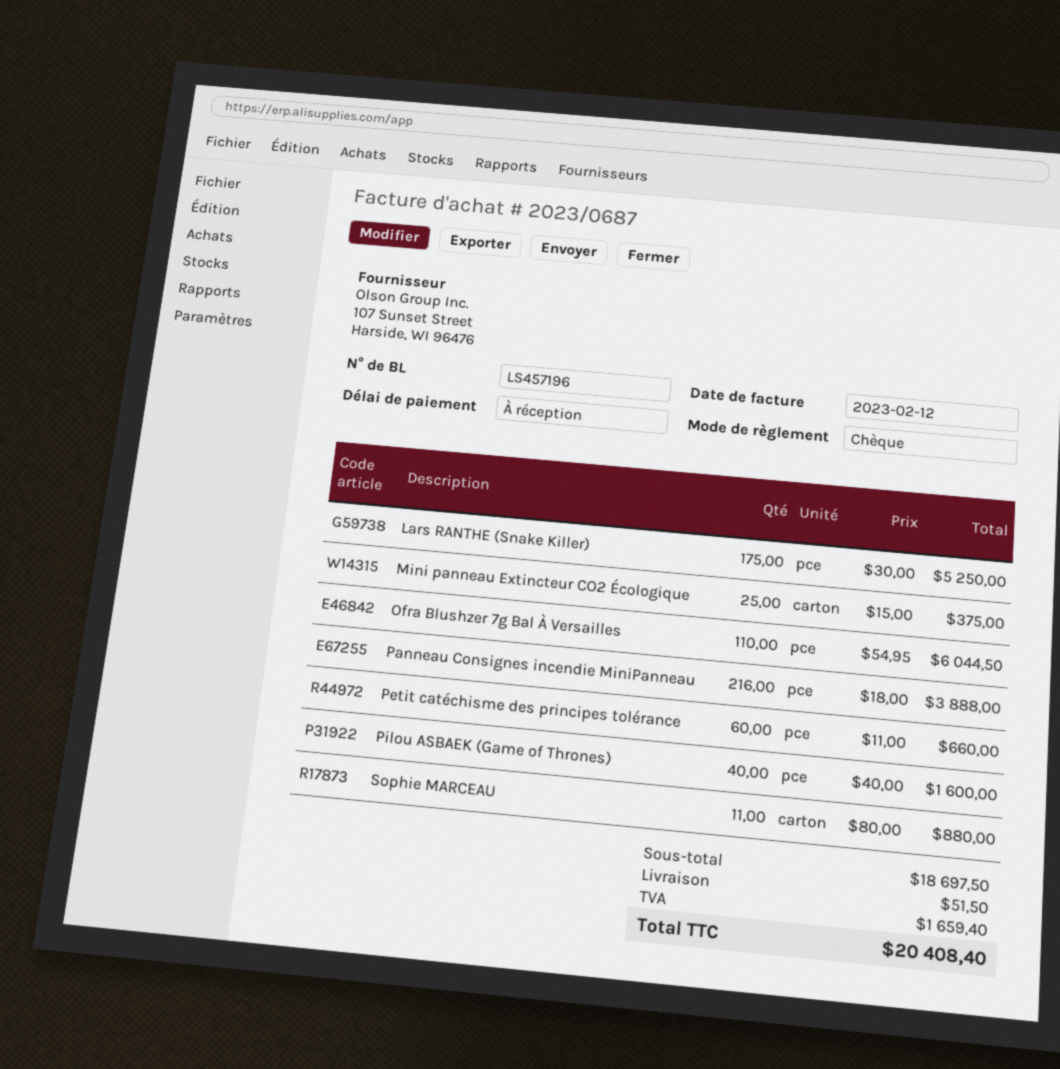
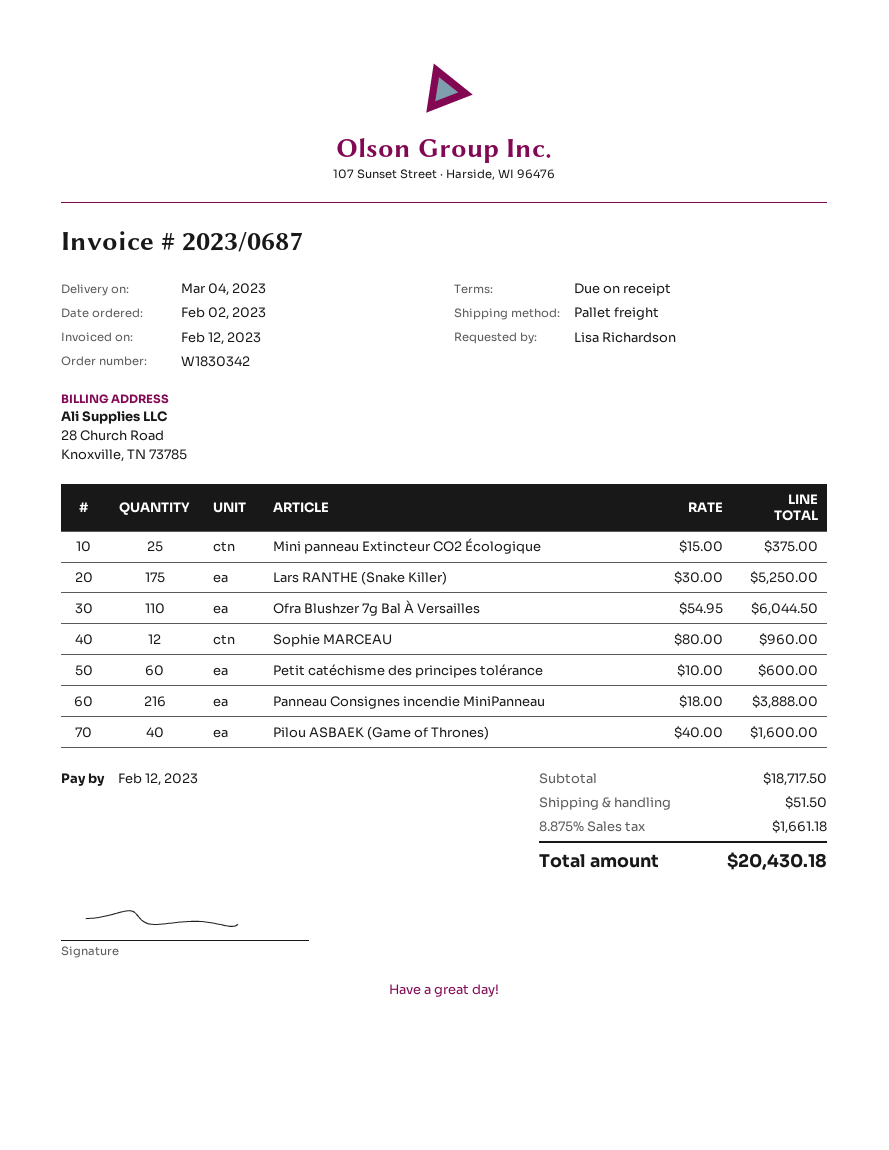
Petit catéchisme des principes tolérance: 60 x 11.00 = 660.00 -> 60 x 10.00 = 600.00
Sophie MARCEAU: 11 x 80.00 = 880.00 -> 12 x 80.00 = 960.00
subtotal: 18697.50 -> 18717.50
tax: 1659.40 -> 1661.18
total: 20408.40 -> 20430.18

